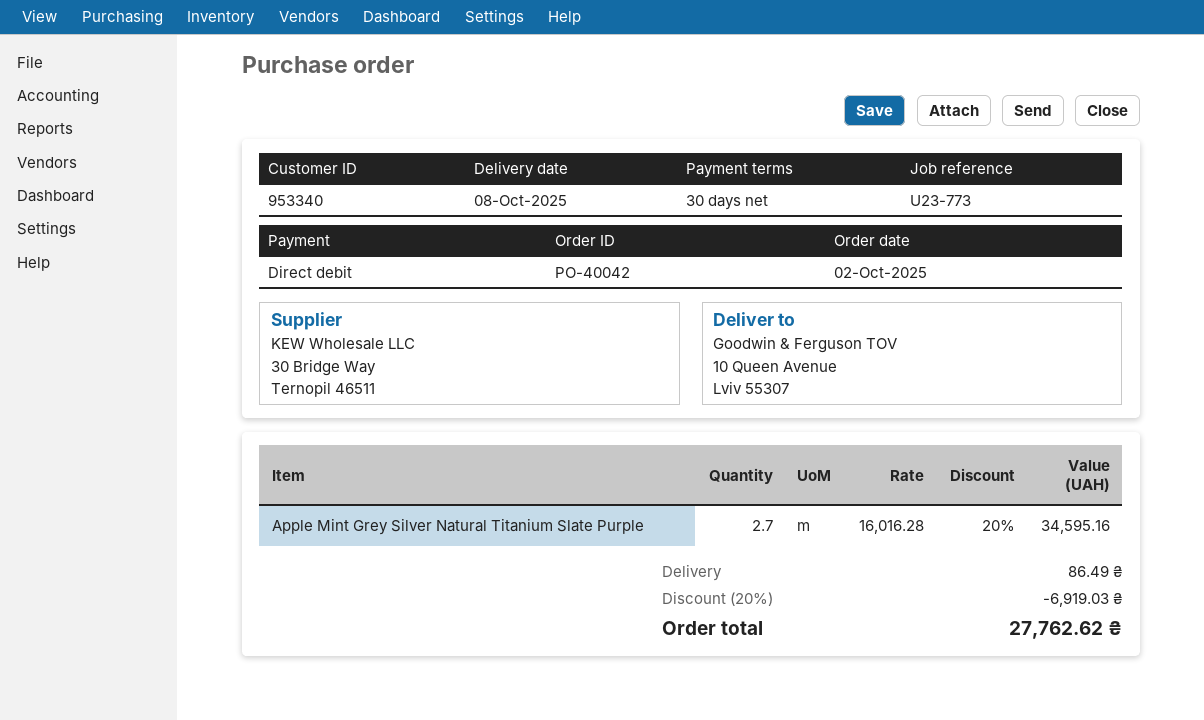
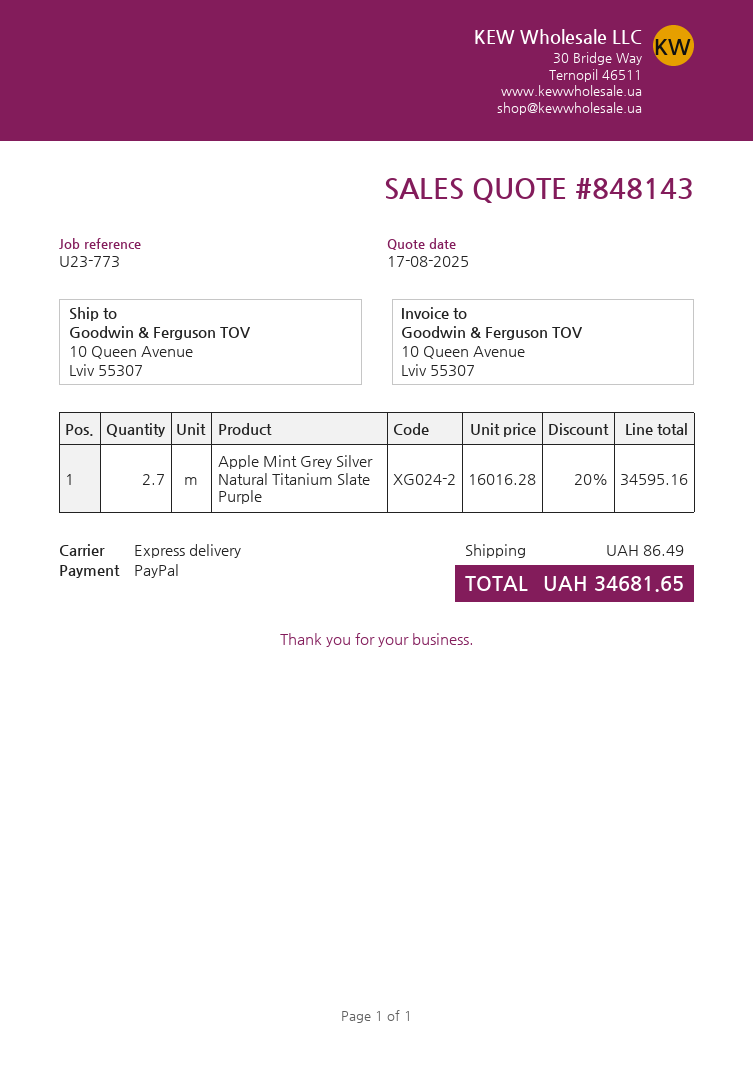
payment method: direct debit -> PayPal
discount: 20% = 6919.03 -> none
total: 27762.62 -> 34681.65

